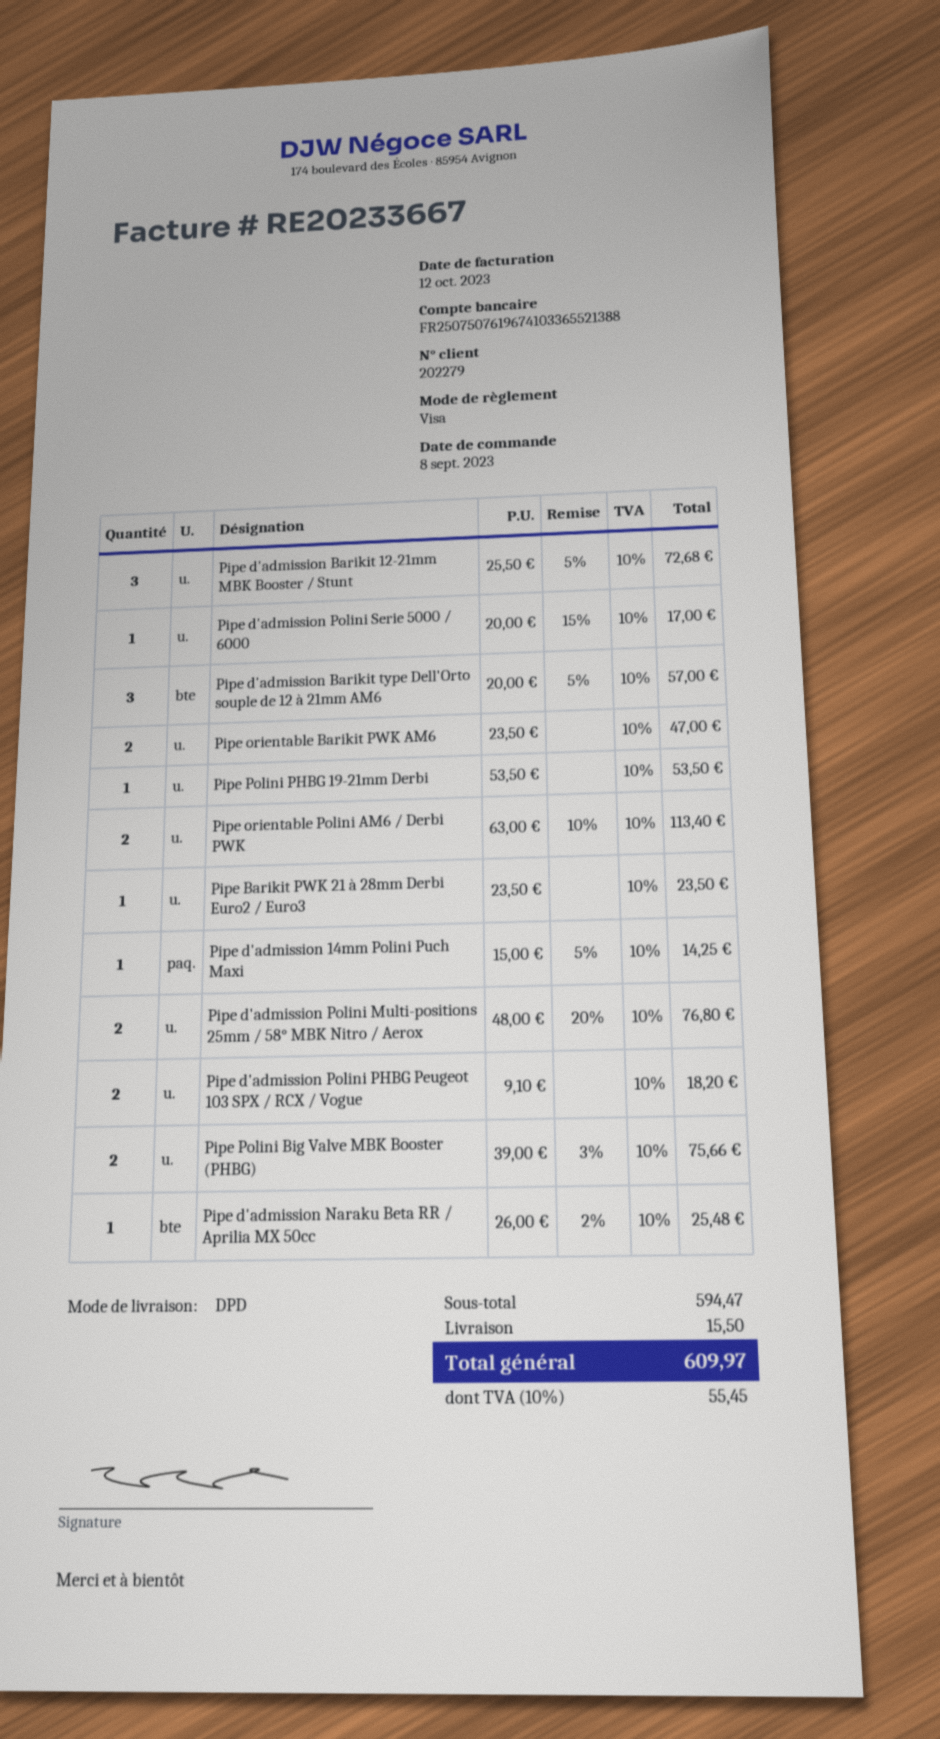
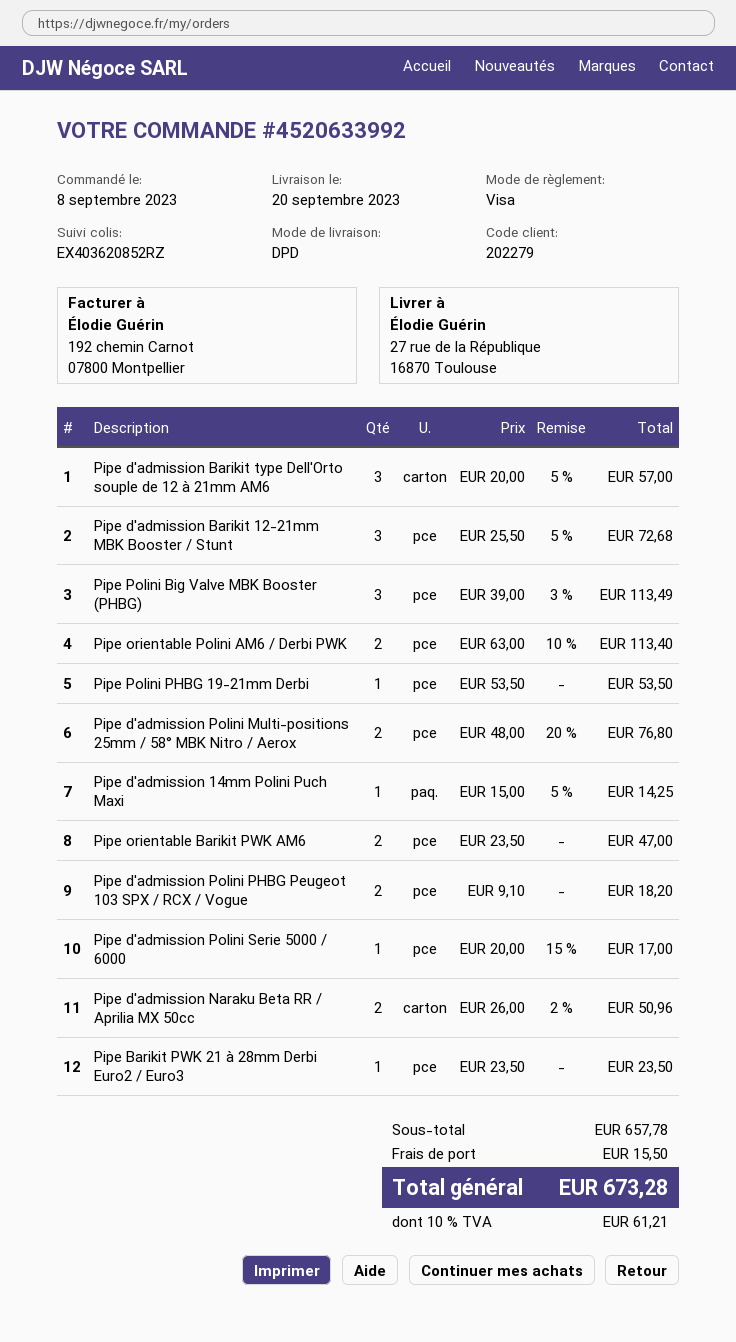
Pipe Polini Big Valve MBK Booster (PHBG): 2 x 39.00 - 3% = 75.66 -> 3 x 39.00 - 3% = 113.49
Pipe d'admission Naraku Beta RR / Aprilia MX 50cc: 1 x 26.00 - 2% = 25.48 -> 2 x 26.00 - 2% = 50.96
subtotal: 594.47 -> 657.78
tax: 10% = 55.45 -> 10% = 61.21
total: 609.97 -> 673.28

